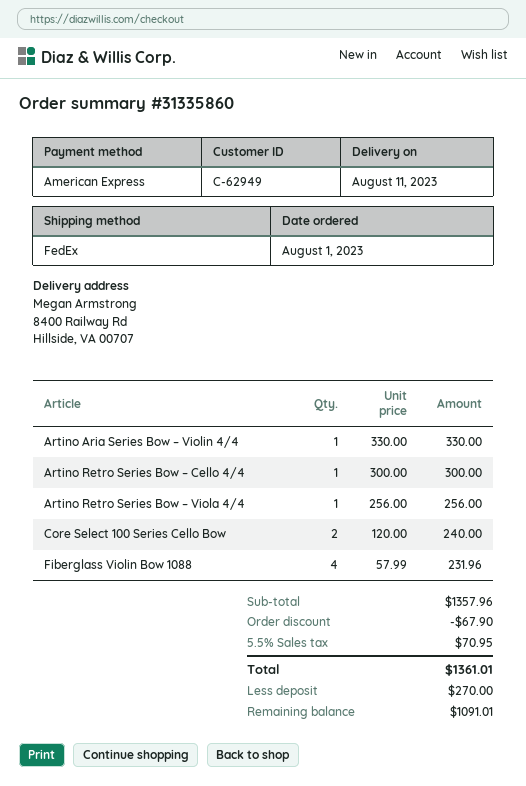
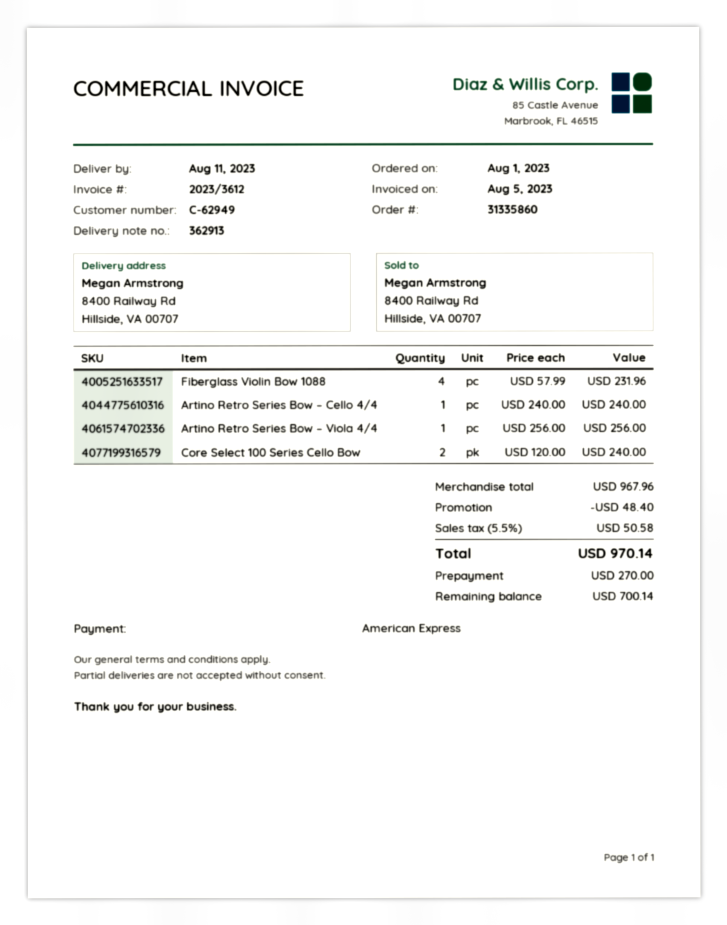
Artino Aria Series Bow – Violin 4/4: 1 x 330.00 = 330.00 -> none
Artino Retro Series Bow – Cello 4/4: 1 x 300.00 = 300.00 -> 1 x 240.00 = 240.00
subtotal: 1357.96 -> 967.96
discount: 67.90 -> 48.40
tax: 5.5% = 70.95 -> 5.5% = 50.58
total: 1361.01 -> 970.14
balance: 1091.01 -> 700.14

